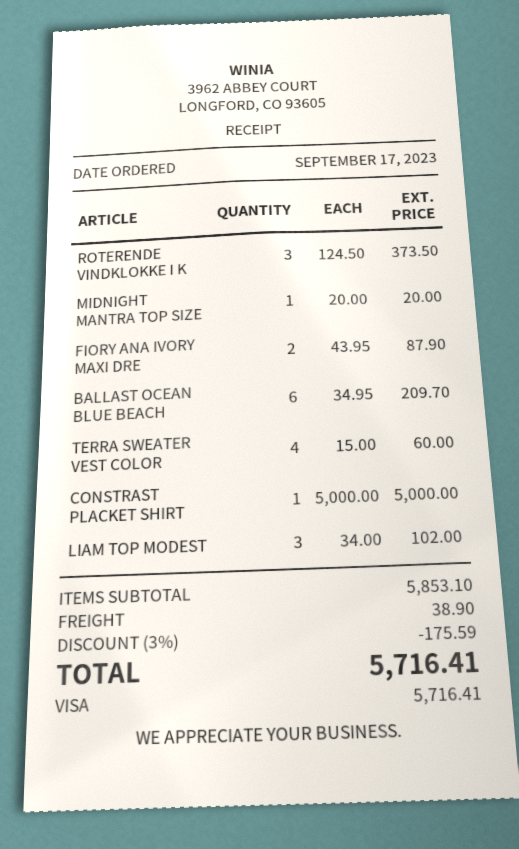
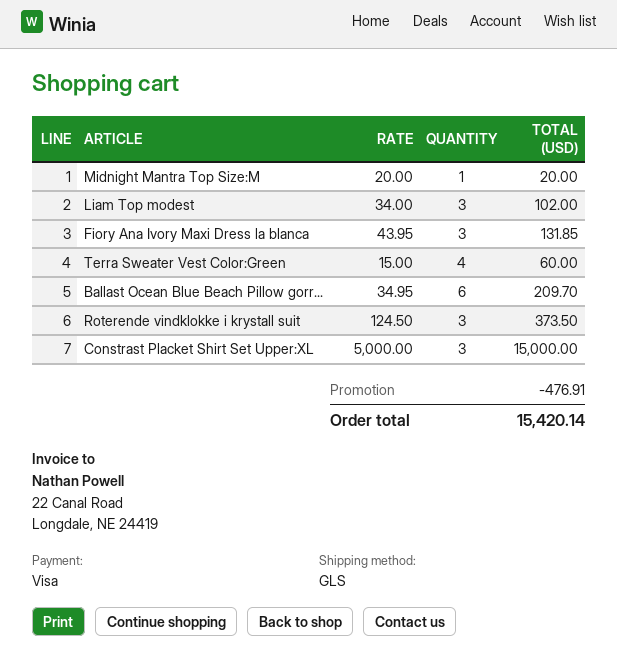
FIORY ANA IVORY MAXI DRE: 2 x 43.95 = 87.90 -> 3 x 43.95 = 131.85
CONSTRAST PLACKET SHIRT: 1 x 5000.00 = 5000.00 -> 3 x 5000.00 = 15000.00
discount: 175.59 -> 476.91
shipping: 38.90 -> none
total: 5716.41 -> 15420.14

